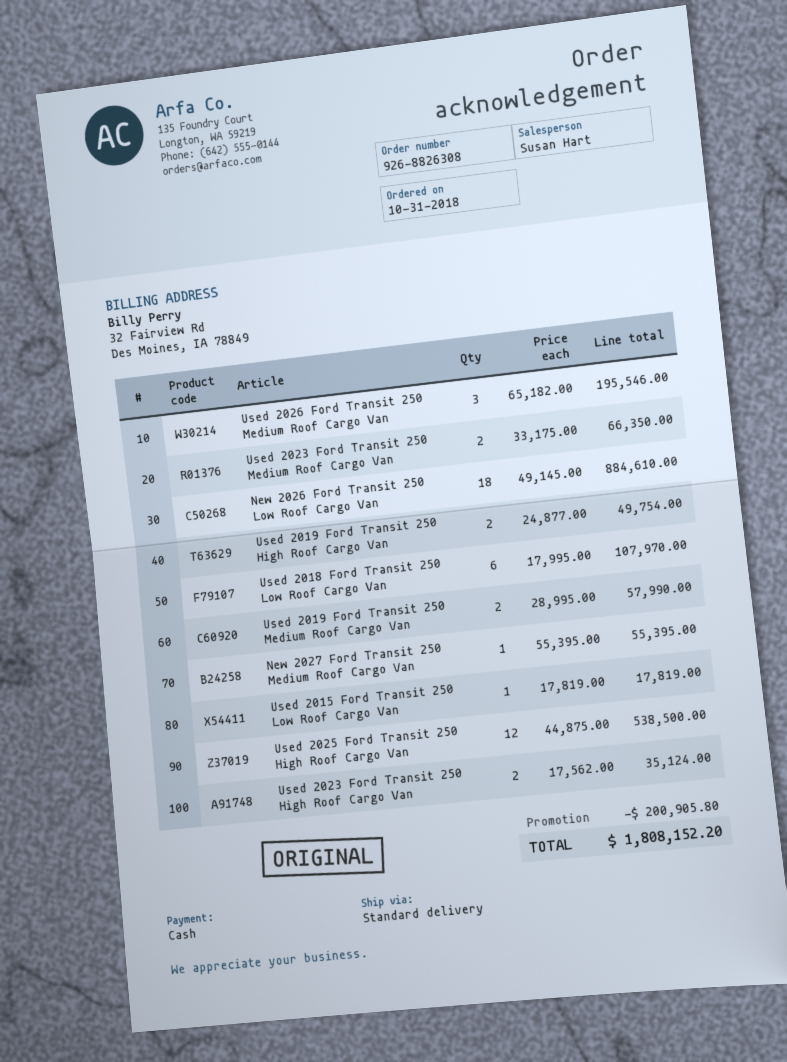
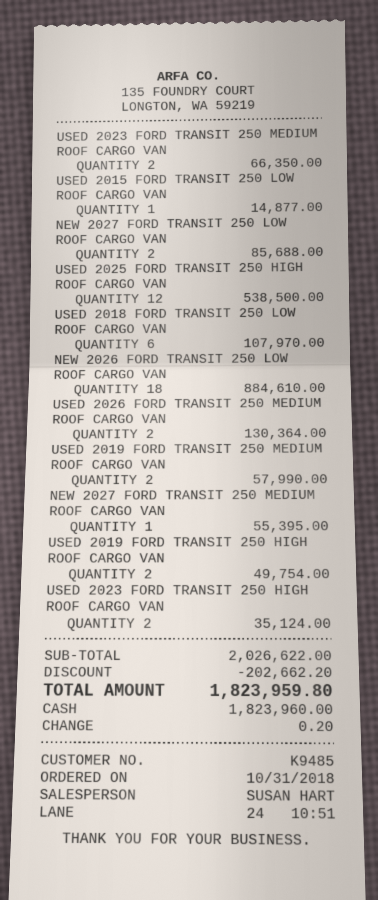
Used 2026 Ford Transit 250 Medium Roof Cargo Van: 3 for 195546.00 -> 2 for 130364.00
Used 2015 Ford Transit 250 Low Roof Cargo Van: 1 for 17819.00 -> 1 for 14877.00
NEW 2027 FORD TRANSIT 250 LOW ROOF CARGO VAN: none -> 2 for 85688.00
discount: 200905.80 -> 202662.20
total: 1808152.20 -> 1823959.80

